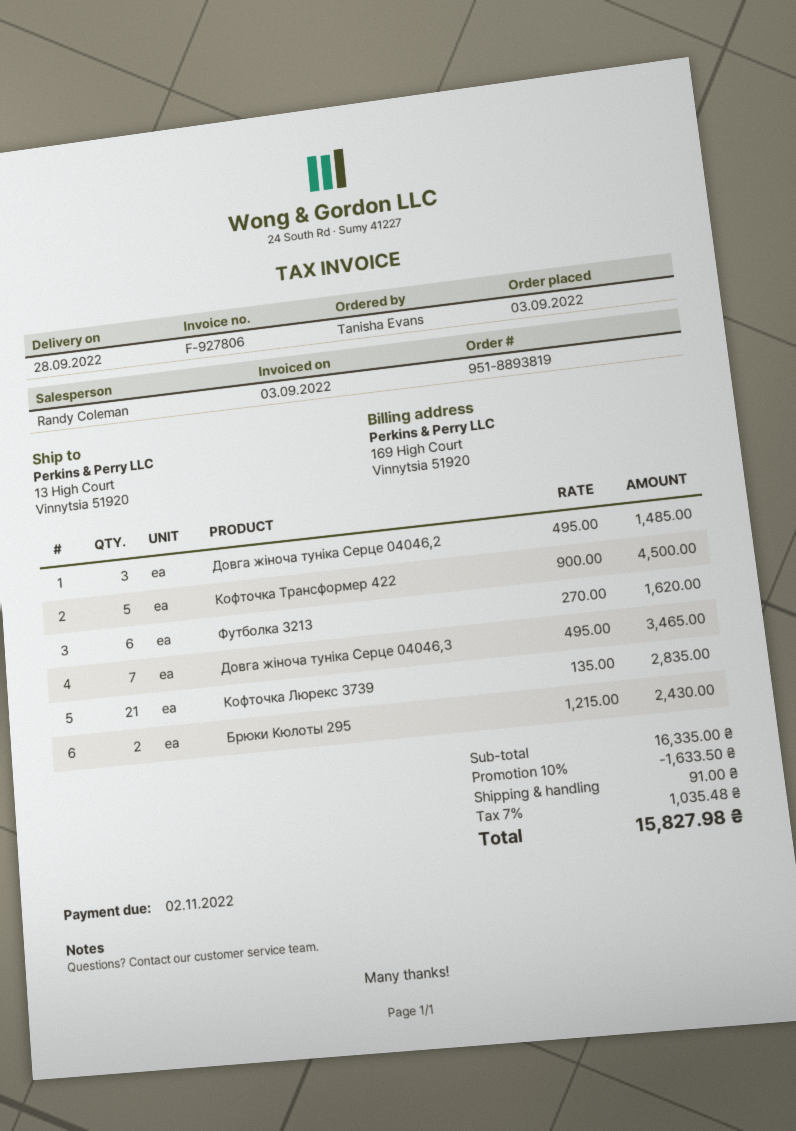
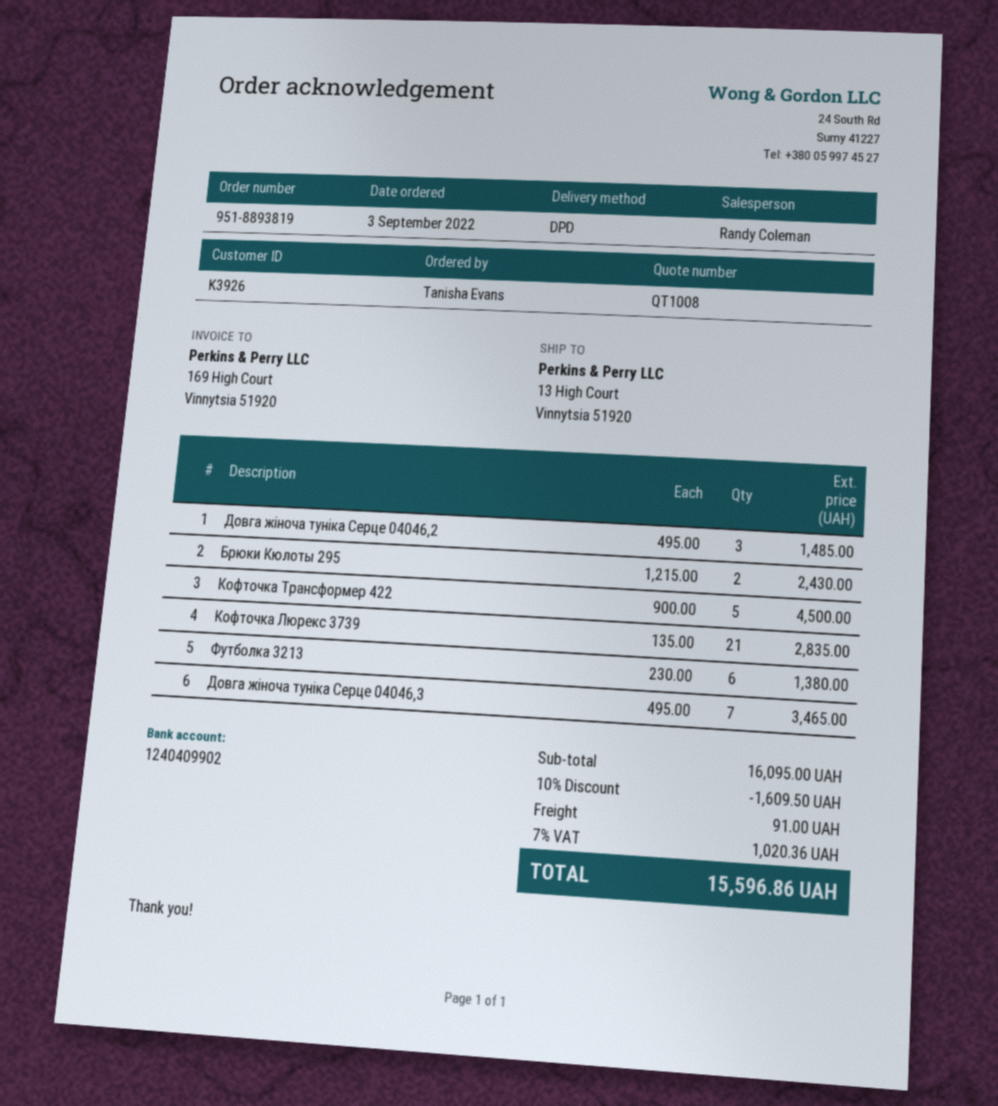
Футболка 3213: 6 x 270.00 = 1620.00 -> 6 x 230.00 = 1380.00
subtotal: 16335.00 -> 16095.00
discount: 10% = 1633.50 -> 10% = 1609.50
tax: 7% = 1035.48 -> 7% = 1020.36
total: 15827.98 -> 15596.86

